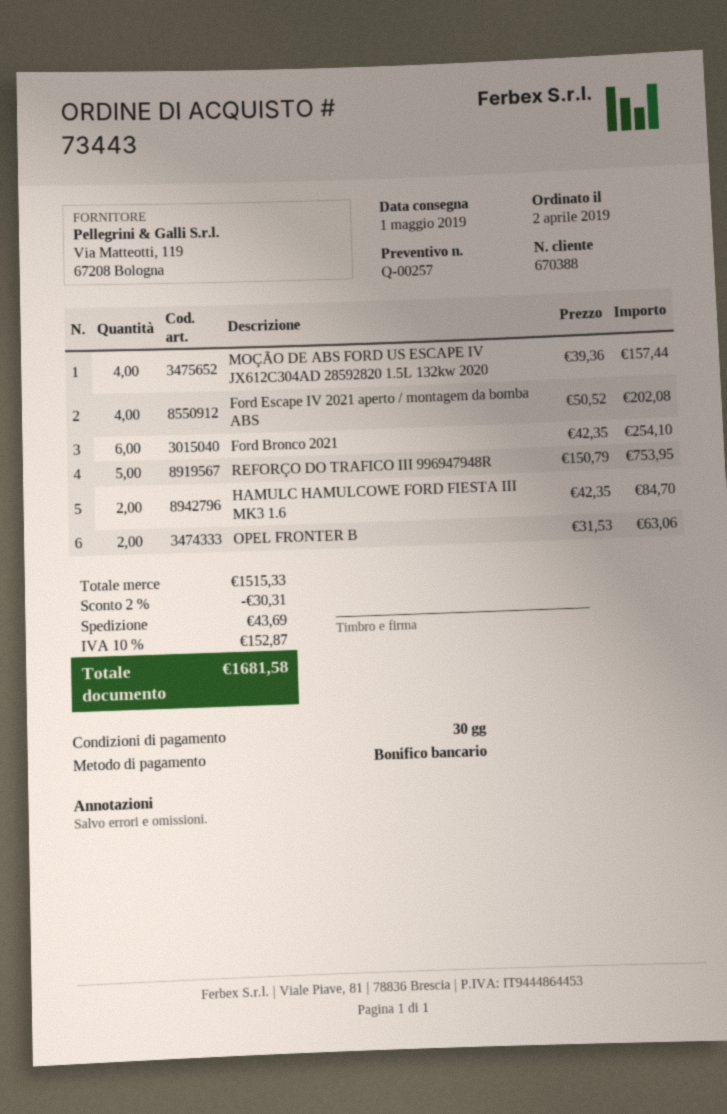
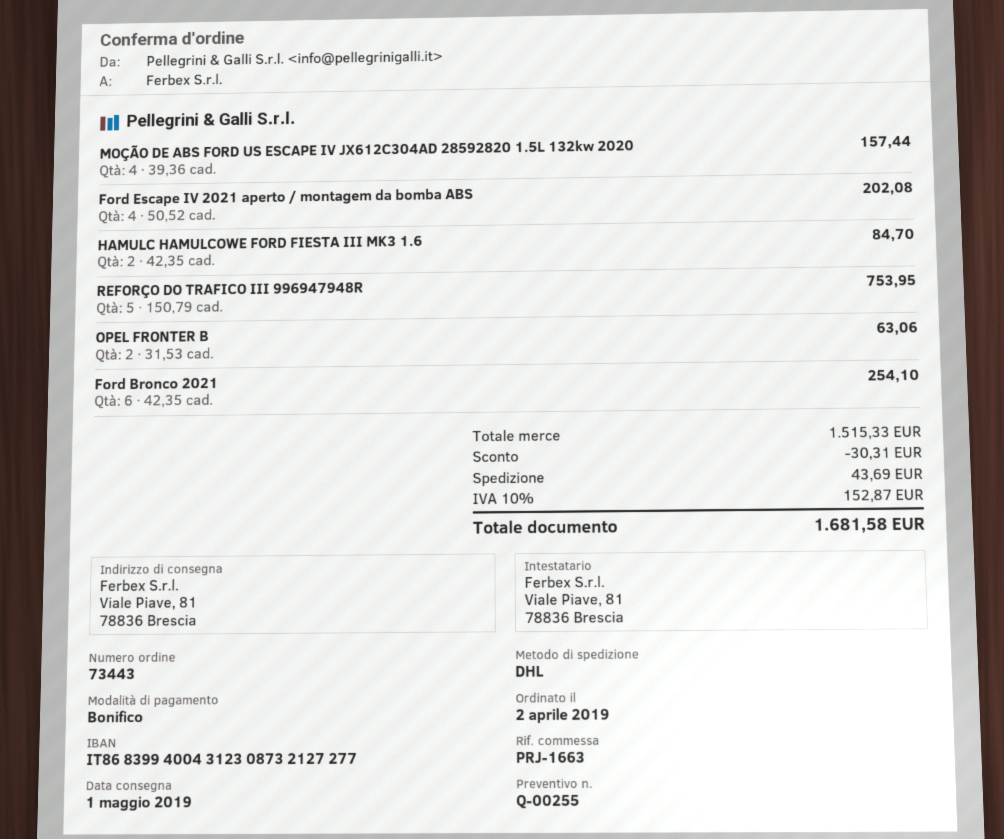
quote number: Q-00257 -> Q-00255

